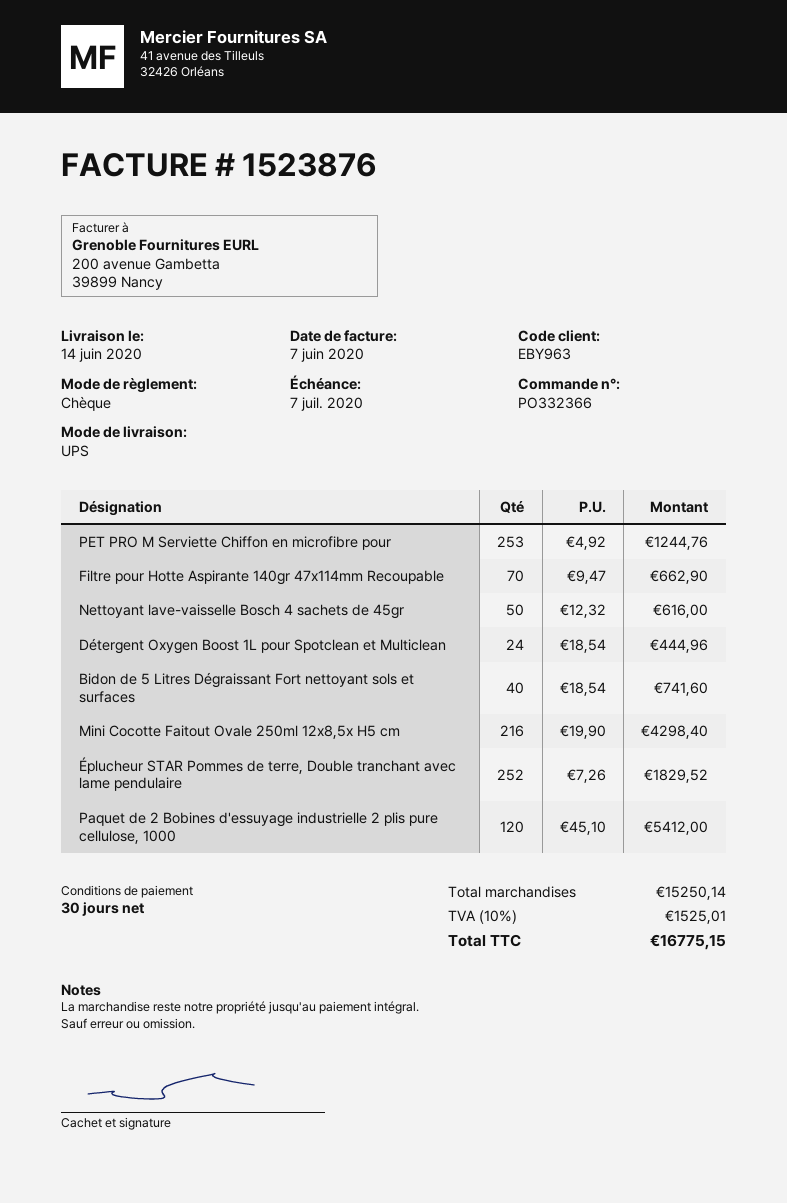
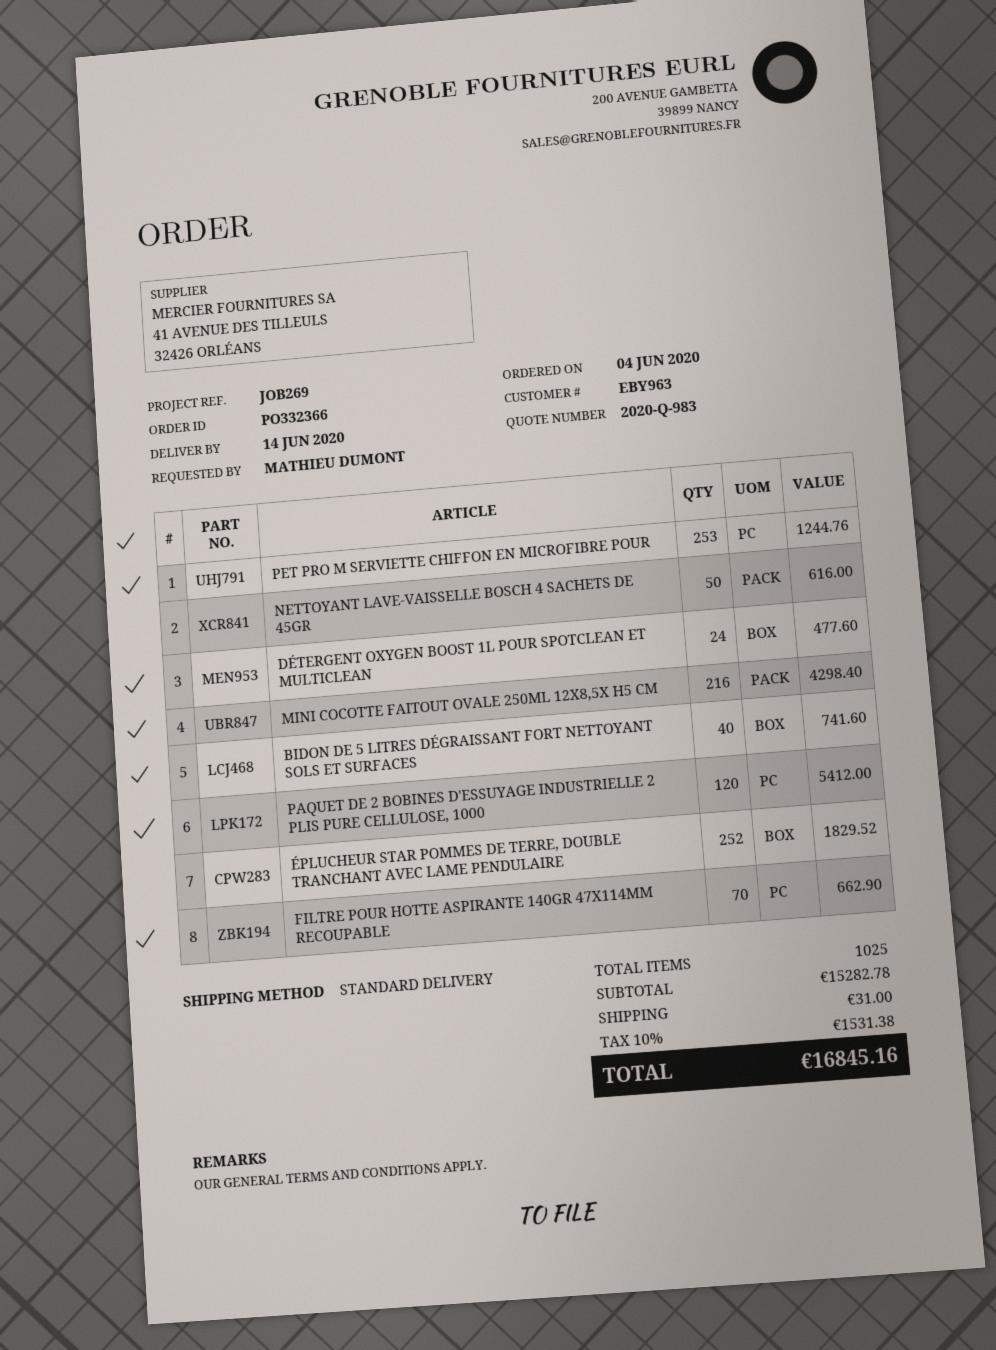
shipping method: UPS -> standard
Détergent Oxygen Boost 1L pour Spotclean et Multiclean: 24 for 444.96 -> 24 for 477.60
subtotal: 15250.14 -> 15282.78
shipping: none -> 31.00
tax: 10% = 1525.01 -> 10% = 1531.38
total: 16775.15 -> 16845.16

